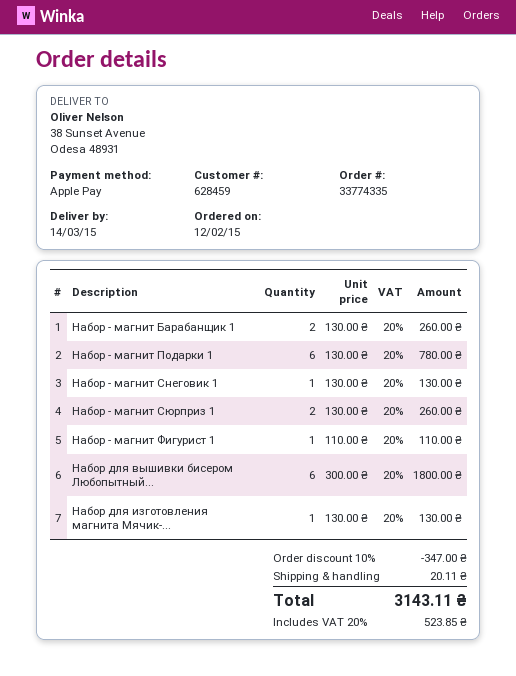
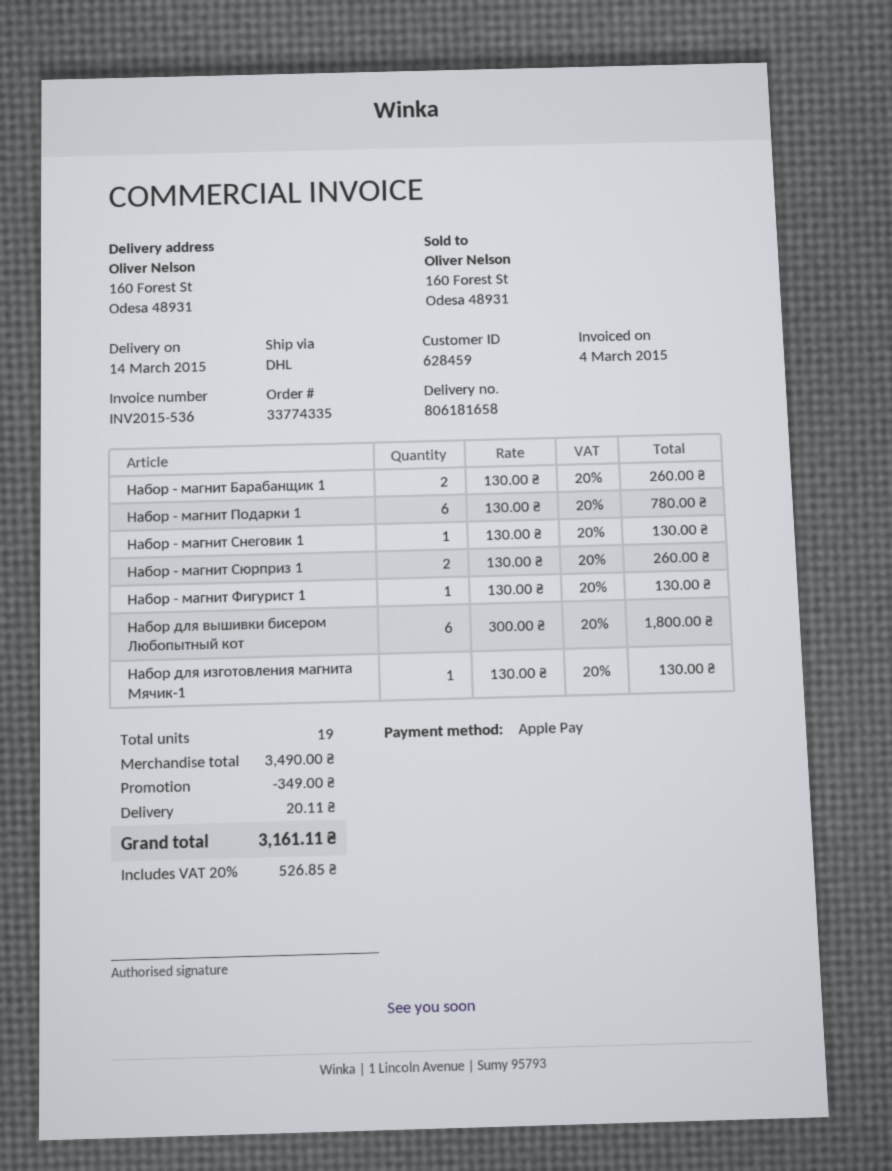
ship to: 38 Sunset Avenue, Odesa 48931 -> 160 Forest St, Odesa 48931
Набор - магнит Фигурист 1: 1 x 110.00 = 110.00 -> 1 x 130.00 = 130.00
discount: 347.00 -> 349.00
tax: 20% = 523.85 -> 20% = 526.85
total: 3143.11 -> 3161.11

